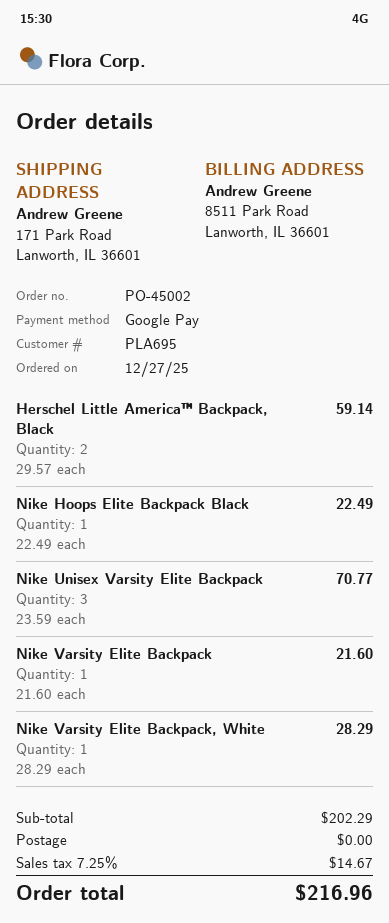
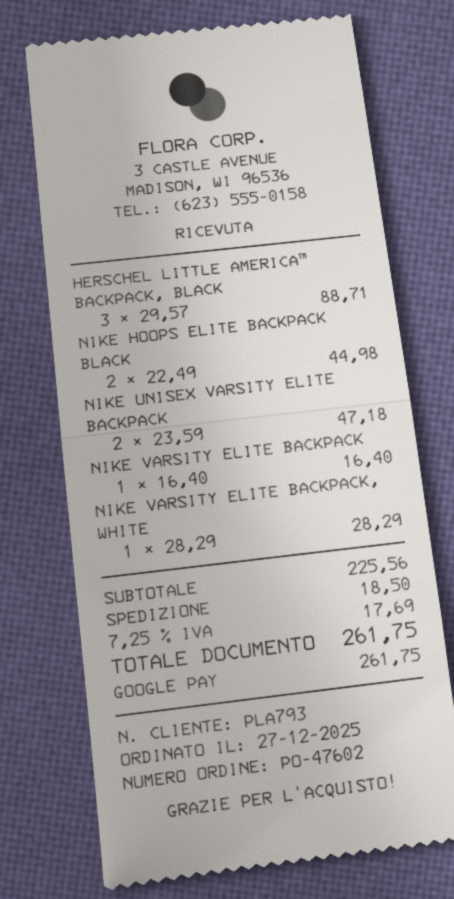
order number: PO-45002 -> PO-47602
customer number: PLA695 -> PLA793
Herschel Little America™ Backpack, Black: 2 x 29.57 = 59.14 -> 3 x 29.57 = 88.71
Nike Hoops Elite Backpack Black: 1 x 22.49 = 22.49 -> 2 x 22.49 = 44.98
Nike Unisex Varsity Elite Backpack: 3 x 23.59 = 70.77 -> 2 x 23.59 = 47.18
Nike Varsity Elite Backpack: 1 x 21.60 = 21.60 -> 1 x 16.40 = 16.40
subtotal: 202.29 -> 225.56
shipping: 0.00 -> 18.50
tax: 7.25% = 14.67 -> 7.25% = 17.69
total: 216.96 -> 261.75

